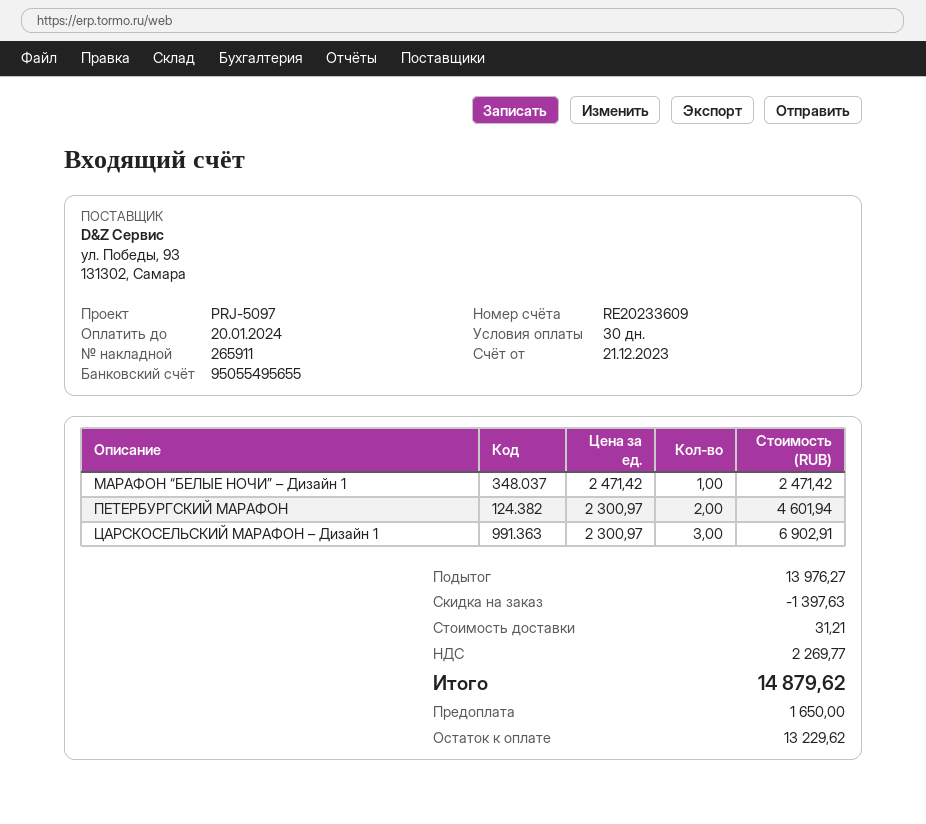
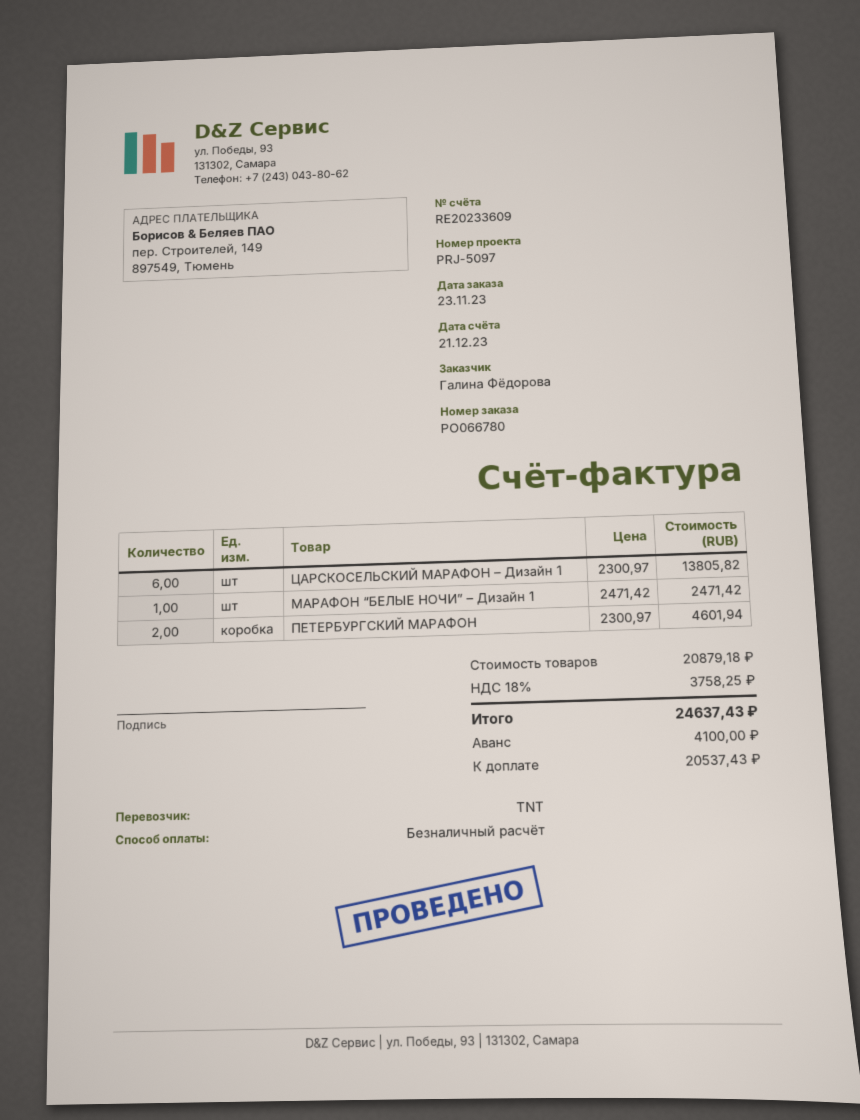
ЦАРСКОСЕЛЬСКИЙ МАРАФОН – Дизайн 1: 3 x 2300.97 = 6902.91 -> 6 x 2300.97 = 13805.82
subtotal: 13976.27 -> 20879.18
discount: 1397.63 -> none
shipping: 31.21 -> none
tax: 2269.77 -> 3758.25
total: 14879.62 -> 24637.43
deposit: 1650.00 -> 4100.00
balance: 13229.62 -> 20537.43

